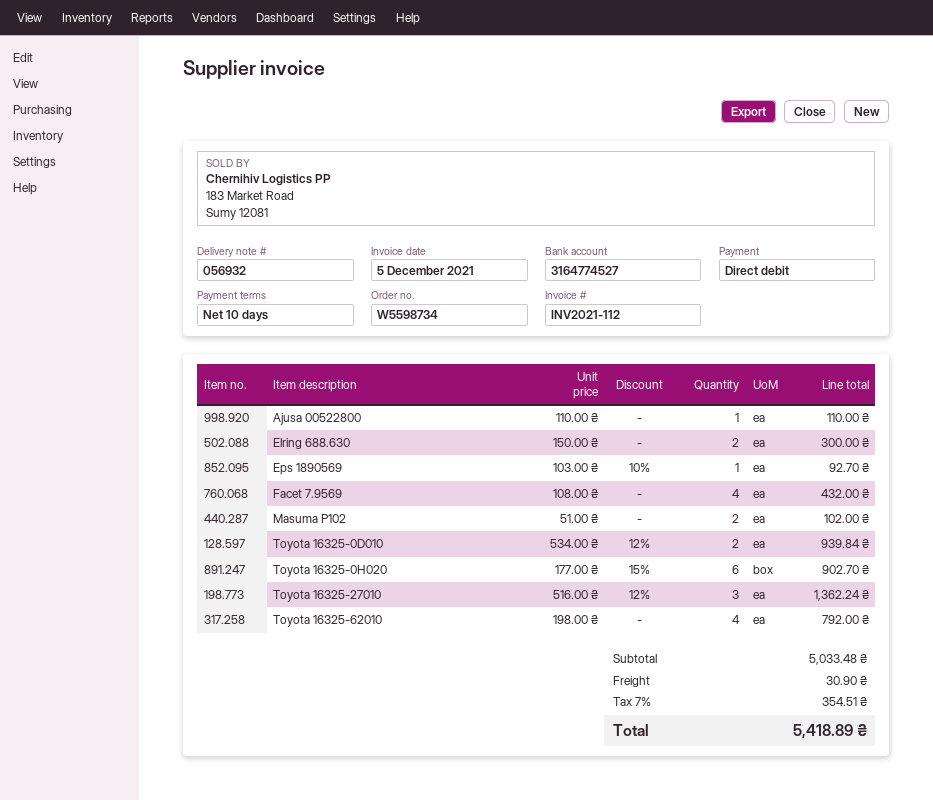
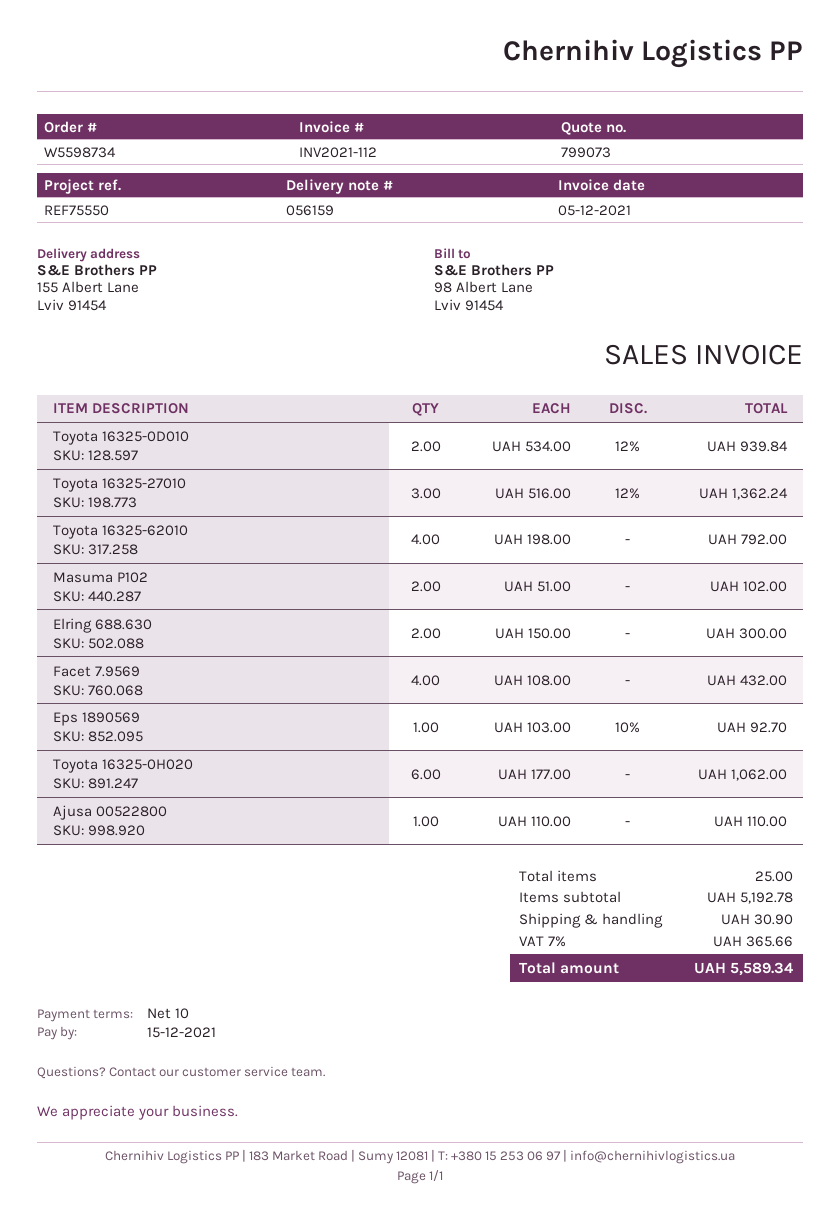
delivery note number: 056932 -> 056159
Toyota 16325-0H020: 6 x 177.00 - 15% = 902.70 -> 6 x 177.00 = 1062.00
subtotal: 5033.48 -> 5192.78
tax: 7% = 354.51 -> 7% = 365.66
total: 5418.89 -> 5589.34

